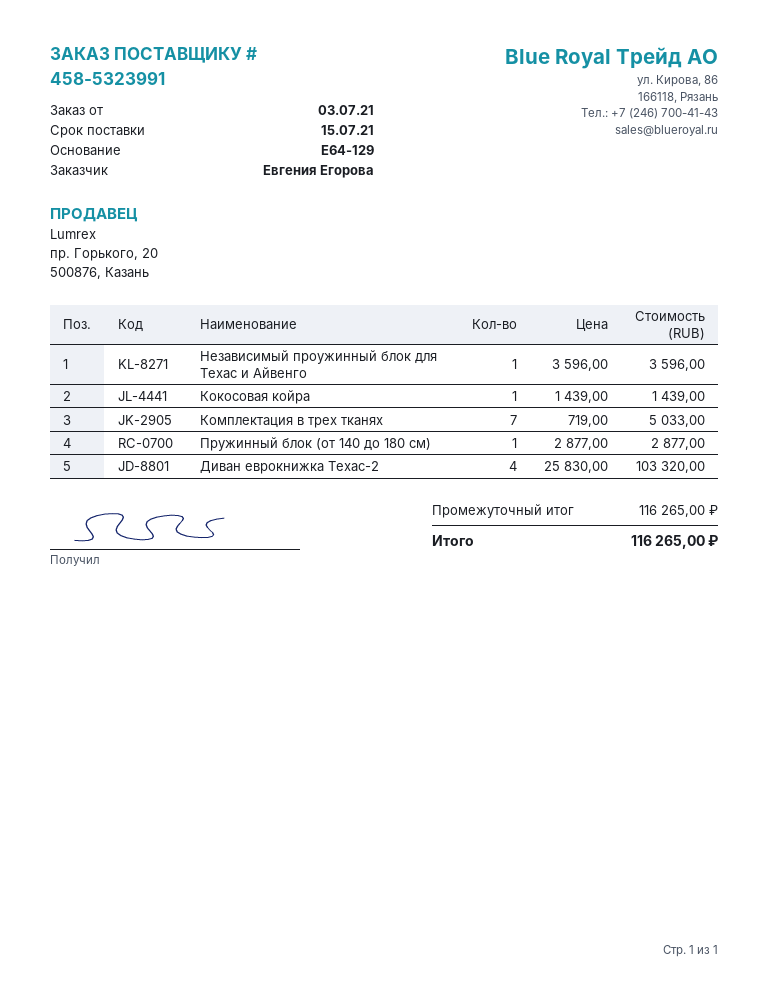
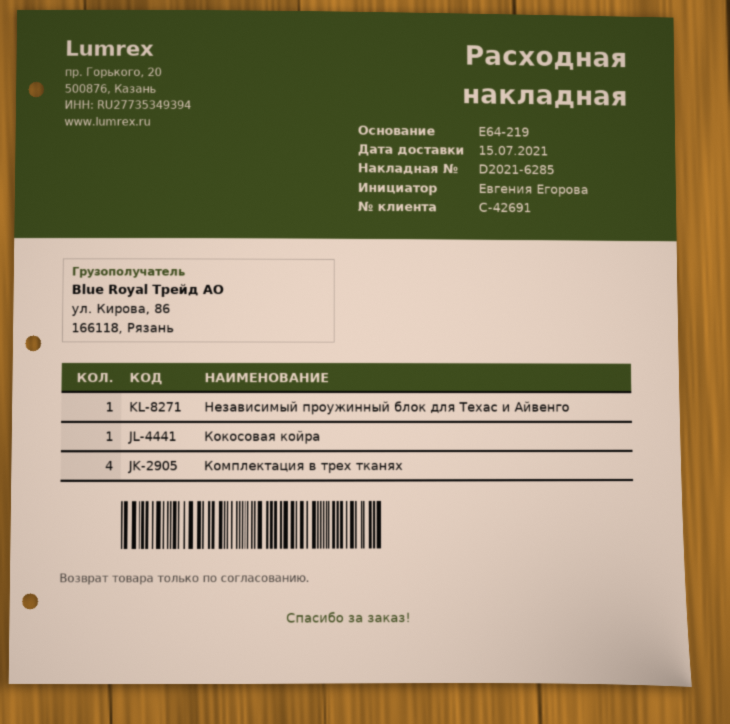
reference: E64-129 -> E64-219
Комплектация в трех тканях: 7 -> 4
Пружинный блок (от 140 до 180 см): 1 -> none
Диван еврокнижка Техас-2: 4 -> none

